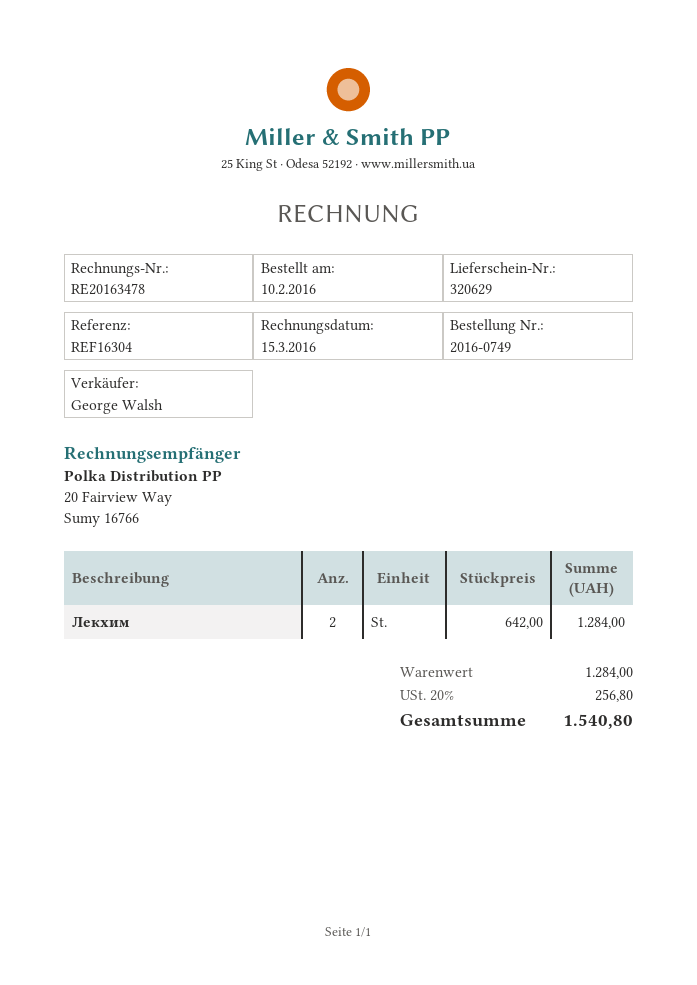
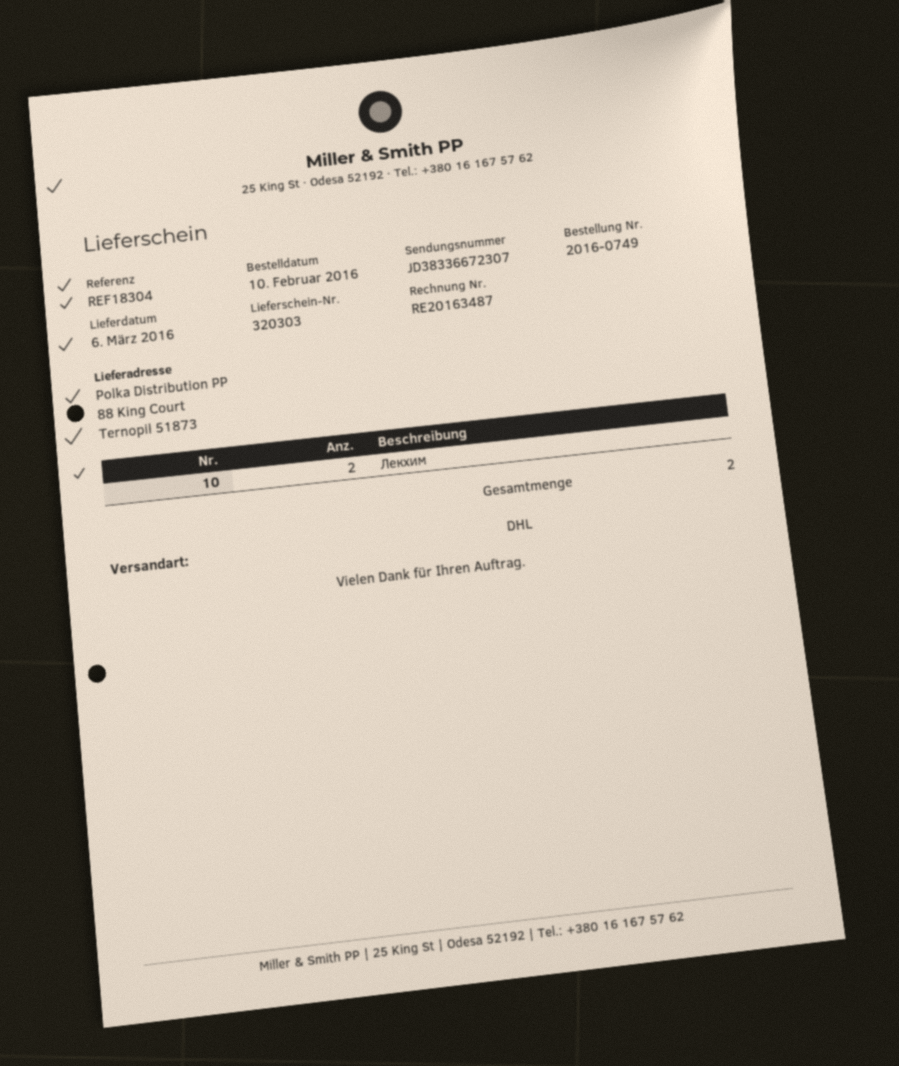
delivery note number: 320629 -> 320303
invoice number: RE20163478 -> RE20163487
reference: REF16304 -> REF18304

